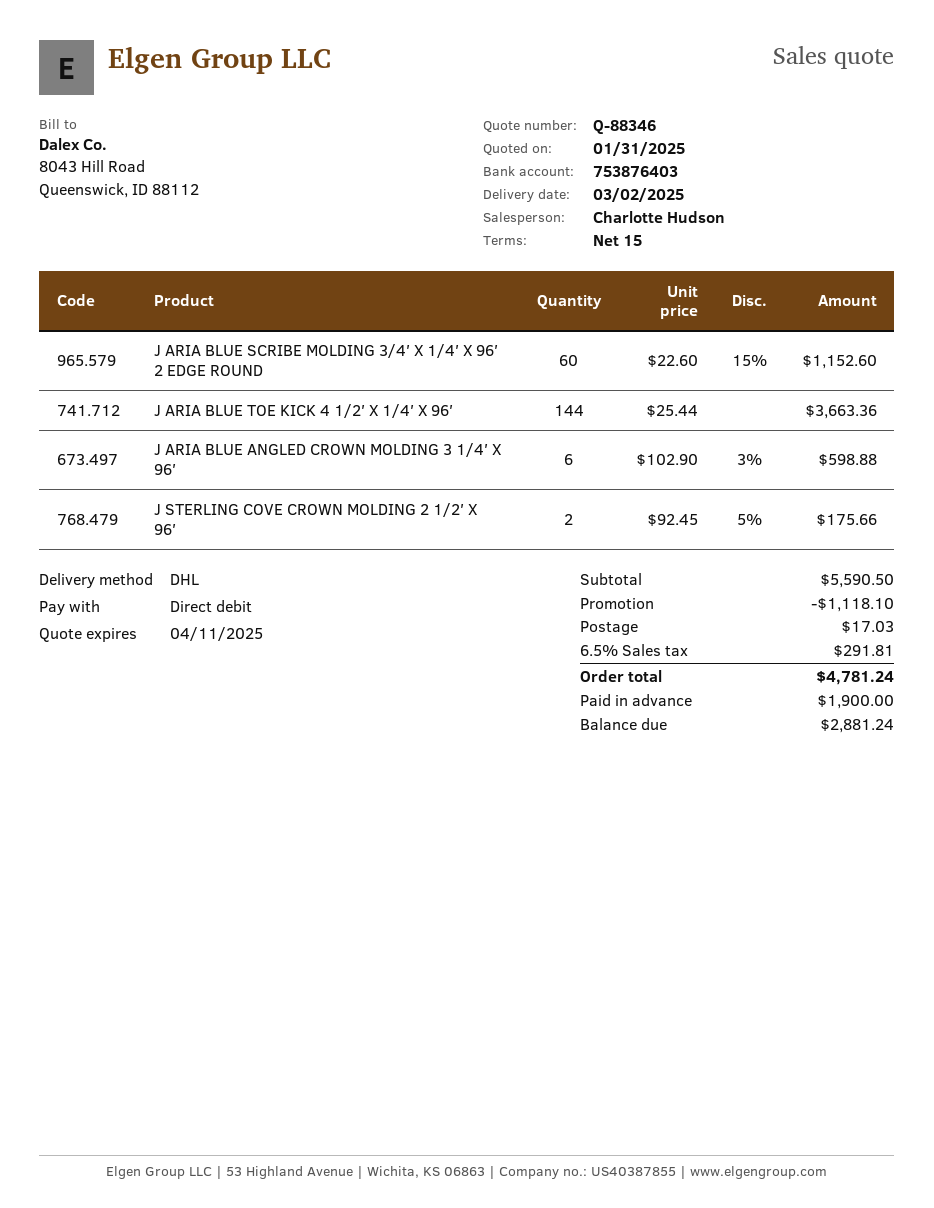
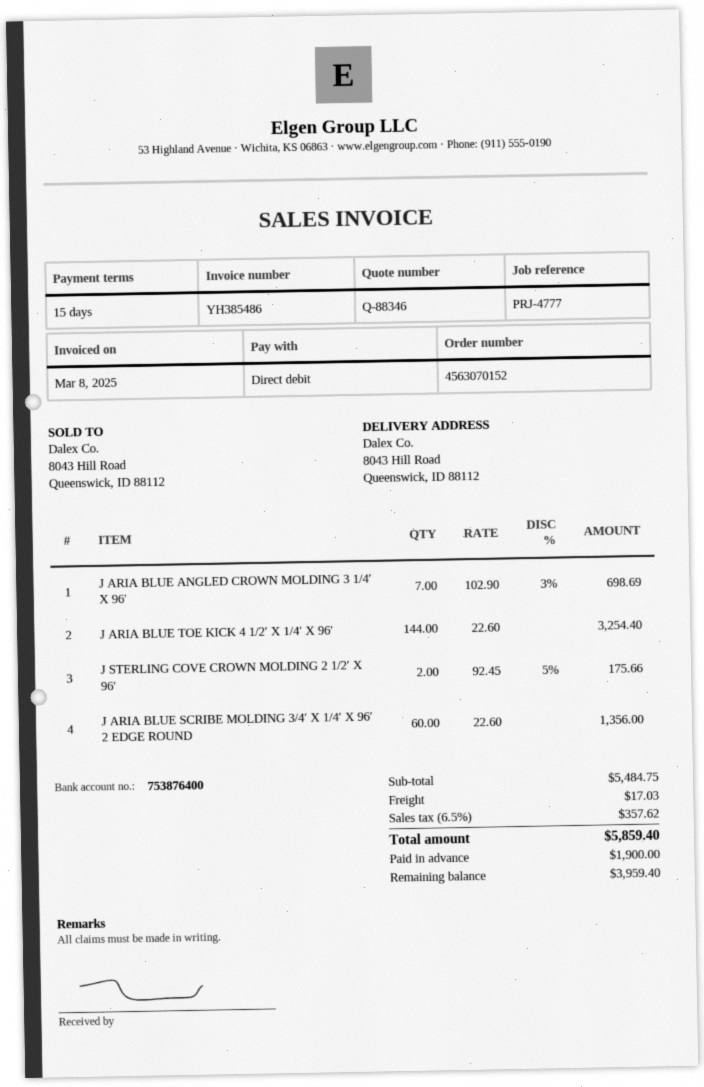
bank account: 753876403 -> 753876400
J ARIA BLUE SCRIBE MOLDING 3/4′ X 1/4′ X 96′ 2 EDGE ROUND: 60 x 22.60 - 15% = 1152.60 -> 60 x 22.60 = 1356.00
J ARIA BLUE TOE KICK 4 1/2′ X 1/4′ X 96′: 144 x 25.44 = 3663.36 -> 144 x 22.60 = 3254.40
J ARIA BLUE ANGLED CROWN MOLDING 3 1/4′ X 96′: 6 x 102.90 - 3% = 598.88 -> 7 x 102.90 - 3% = 698.69
subtotal: 5590.50 -> 5484.75
discount: 1118.10 -> none
tax: 6.5% = 291.81 -> 6.5% = 357.62
total: 4781.24 -> 5859.40
balance: 2881.24 -> 3959.40

